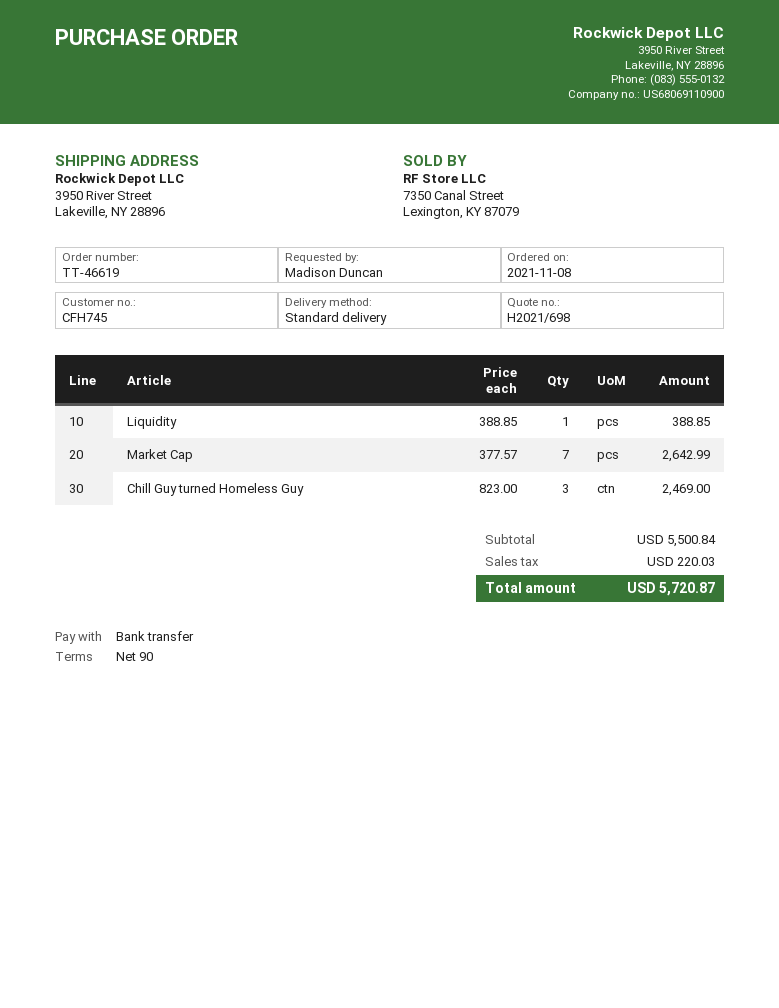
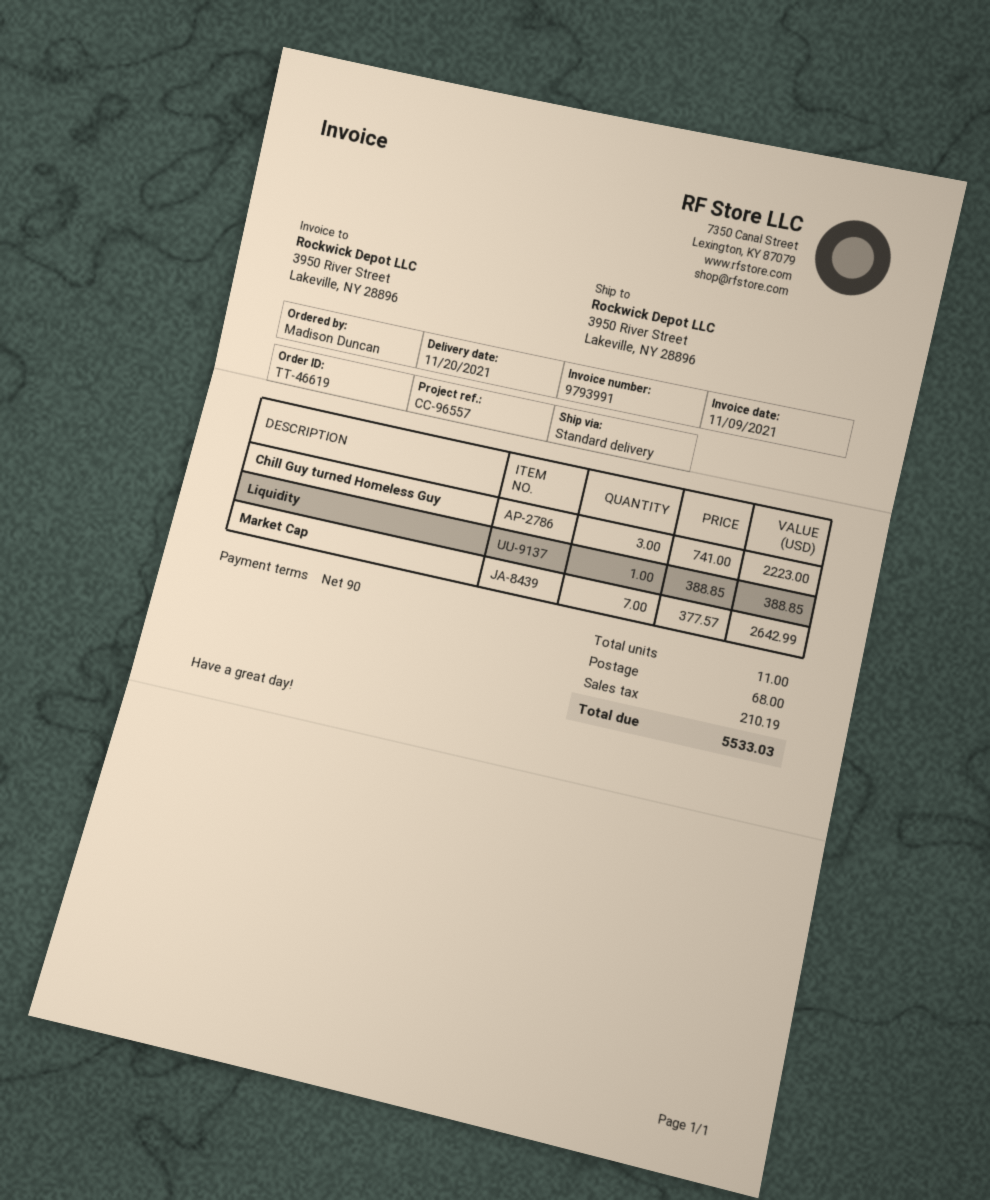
Chill Guy turned Homeless Guy: 3 x 823.00 = 2469.00 -> 3 x 741.00 = 2223.00
shipping: none -> 68.00
tax: 220.03 -> 210.19
total: 5720.87 -> 5533.03

